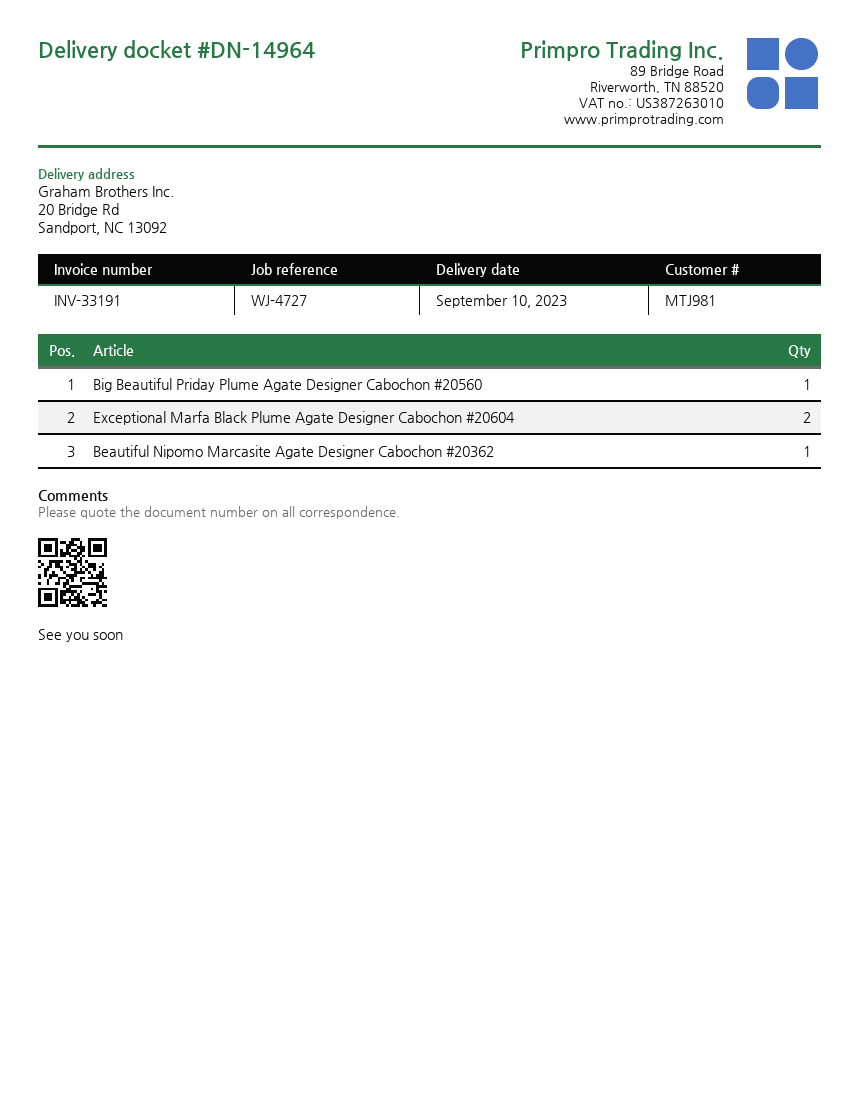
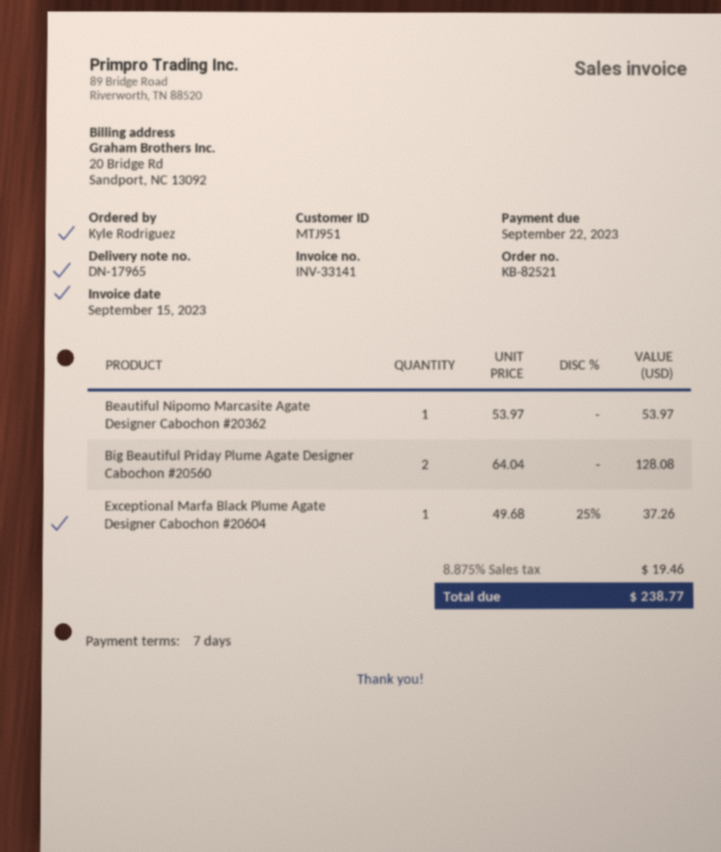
delivery note number: DN-14964 -> DN-17965
invoice number: INV-33191 -> INV-33141
customer number: MTJ981 -> MTJ951
Big Beautiful Priday Plume Agate Designer Cabochon #20560: 1 -> 2
Exceptional Marfa Black Plume Agate Designer Cabochon #20604: 2 -> 1

